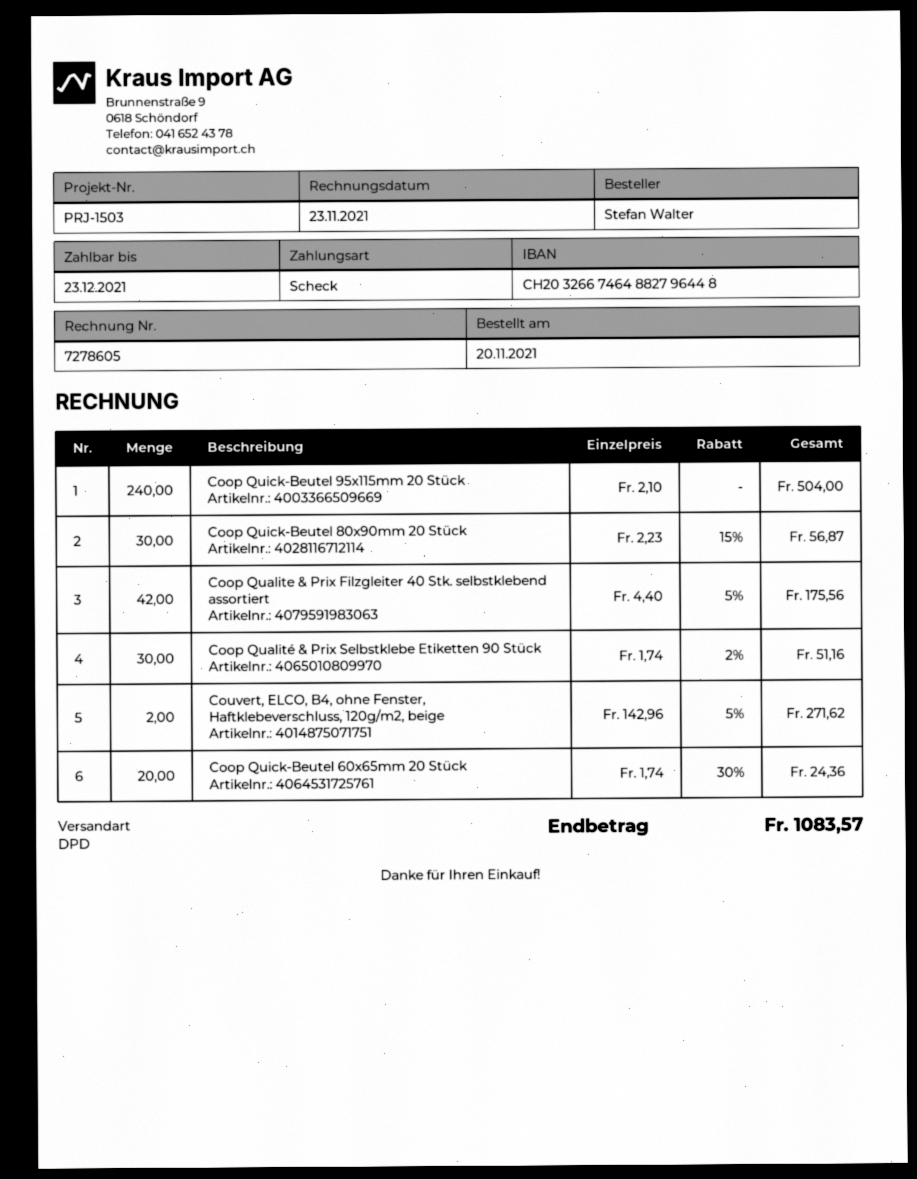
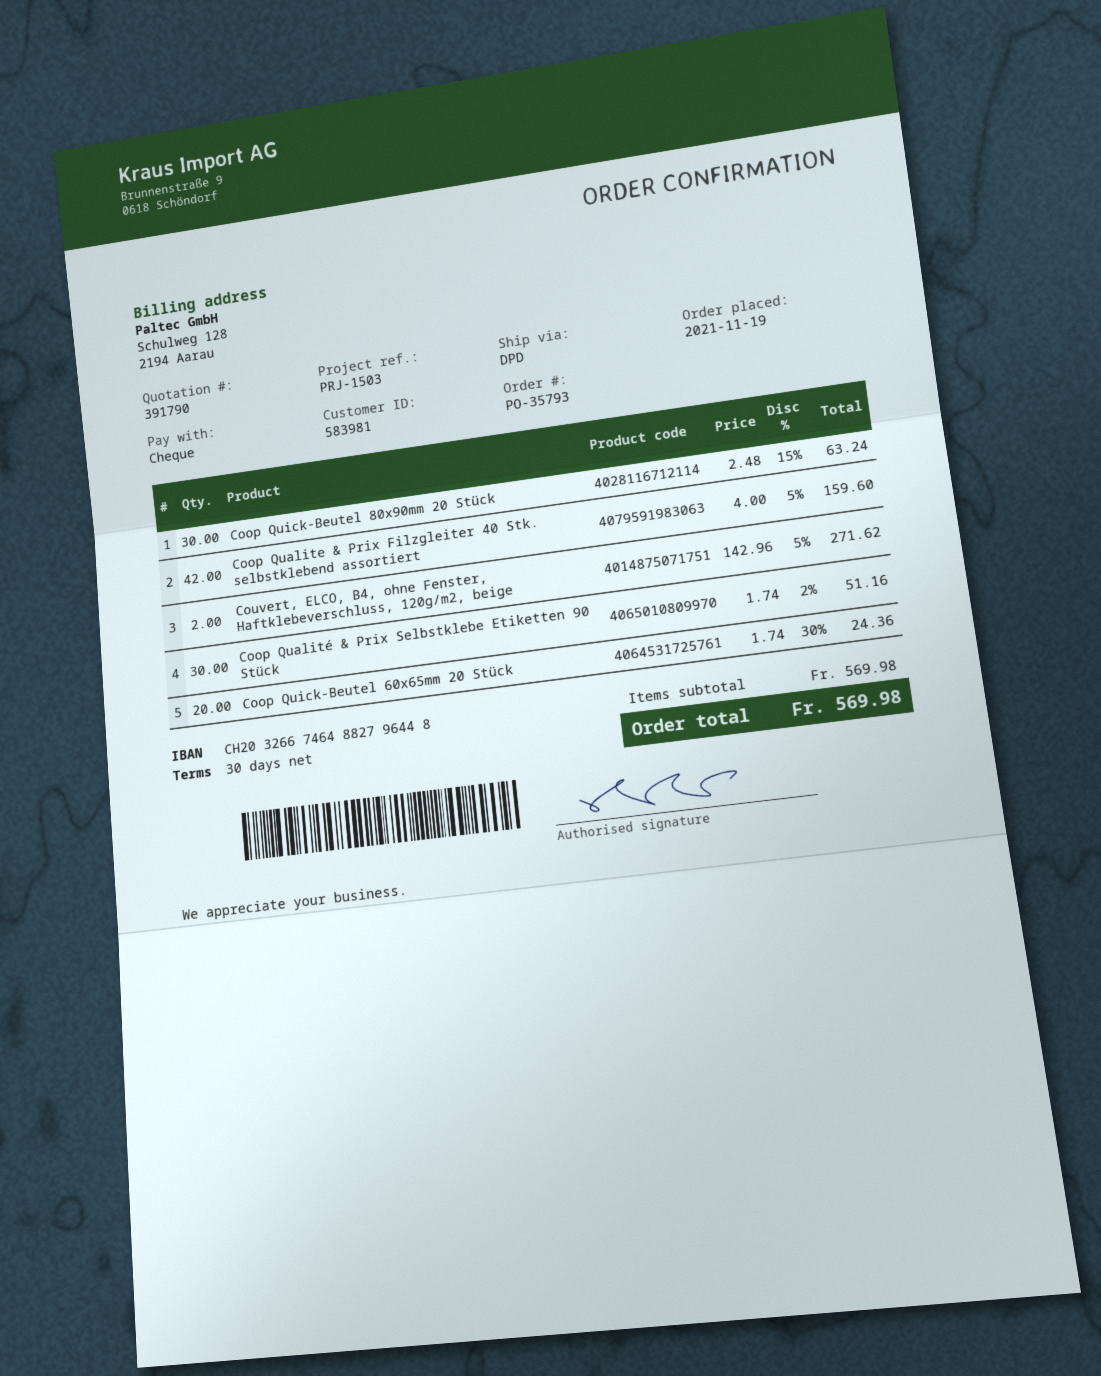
order date: 2021-11-20 -> 2021-11-19
Coop Quick-Beutel 95x115mm 20 Stück: 240 x 2.10 = 504.00 -> none
Coop Quick-Beutel 80x90mm 20 Stück: 30 x 2.23 - 15% = 56.87 -> 30 x 2.48 - 15% = 63.24
Coop Qualite & Prix Filzgleiter 40 Stk. selbstklebend assortiert: 42 x 4.40 - 5% = 175.56 -> 42 x 4.00 - 5% = 159.60
total: 1083.57 -> 569.98

